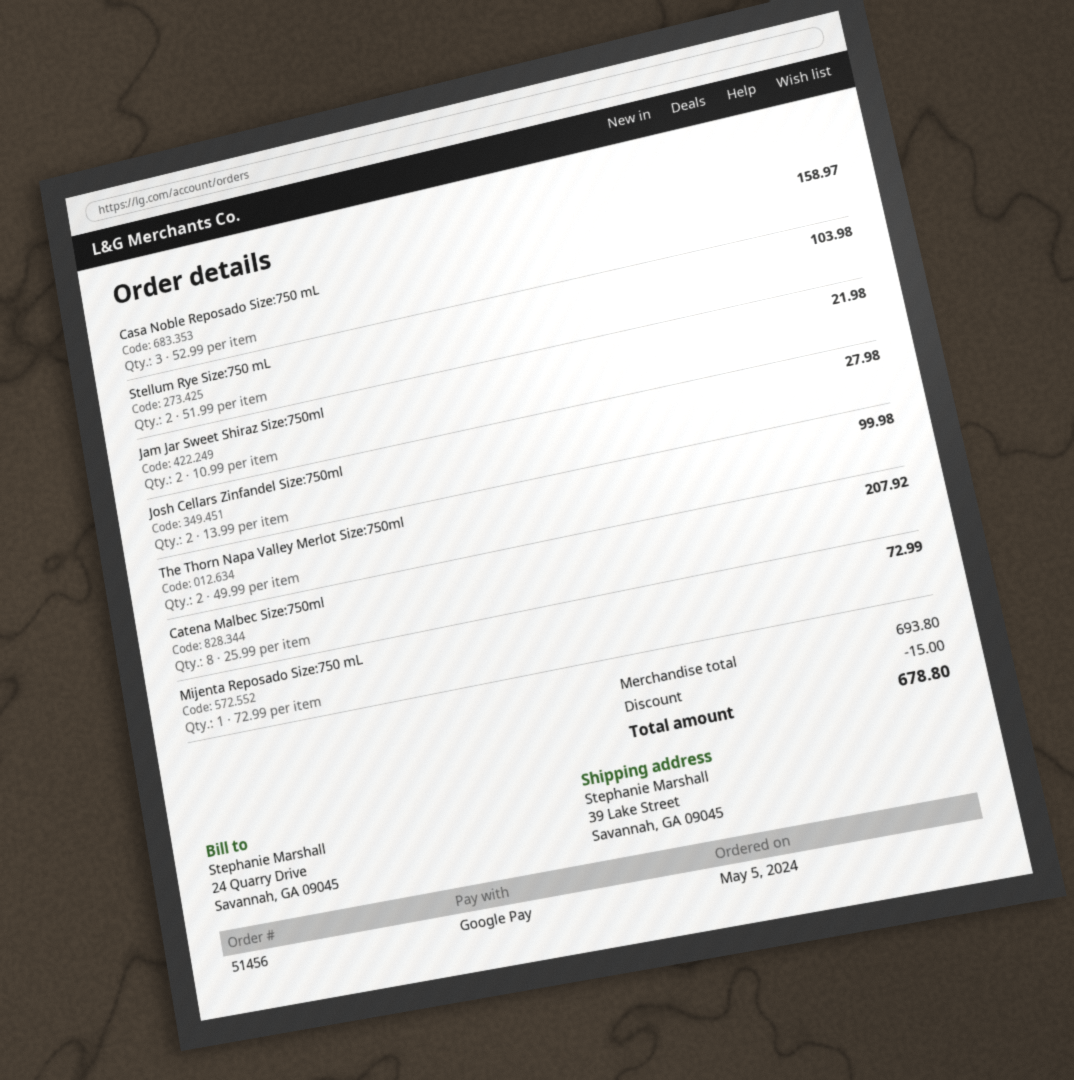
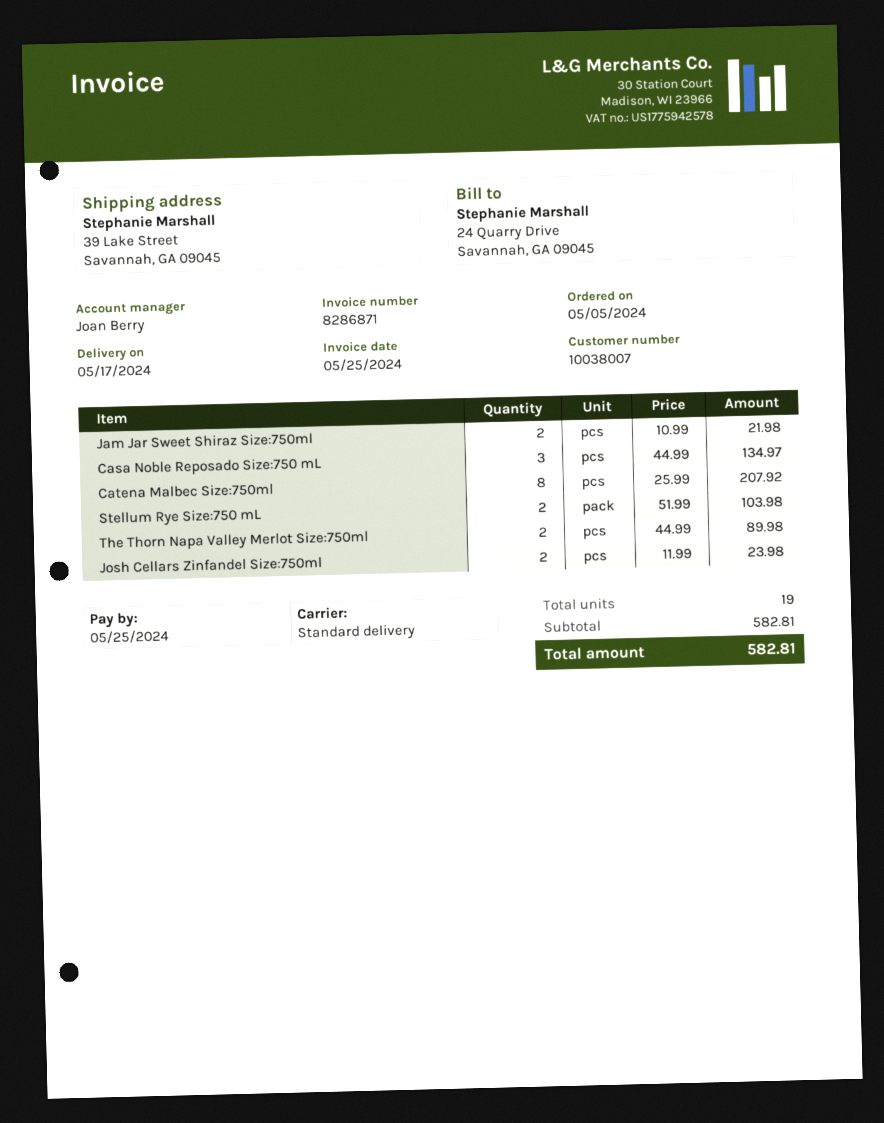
Casa Noble Reposado Size:750 mL: 3 x 52.99 = 158.97 -> 3 x 44.99 = 134.97
Josh Cellars Zinfandel Size:750ml: 2 x 13.99 = 27.98 -> 2 x 11.99 = 23.98
The Thorn Napa Valley Merlot Size:750ml: 2 x 49.99 = 99.98 -> 2 x 44.99 = 89.98
Mijenta Reposado Size:750 mL: 1 x 72.99 = 72.99 -> none
subtotal: 693.80 -> 582.81
discount: 15.00 -> none
total: 678.80 -> 582.81

